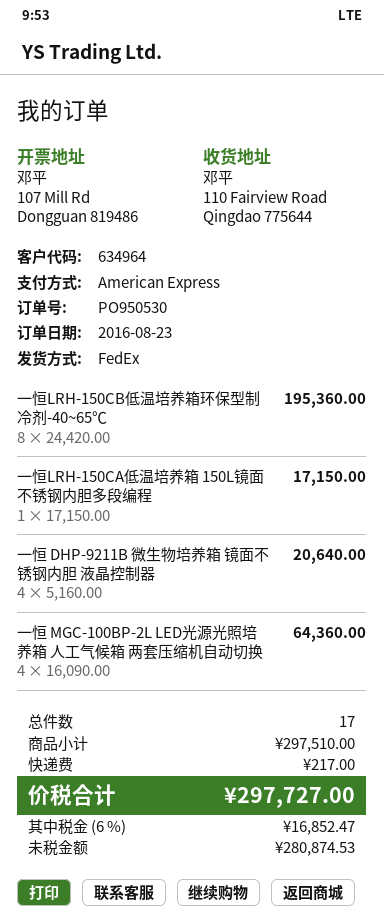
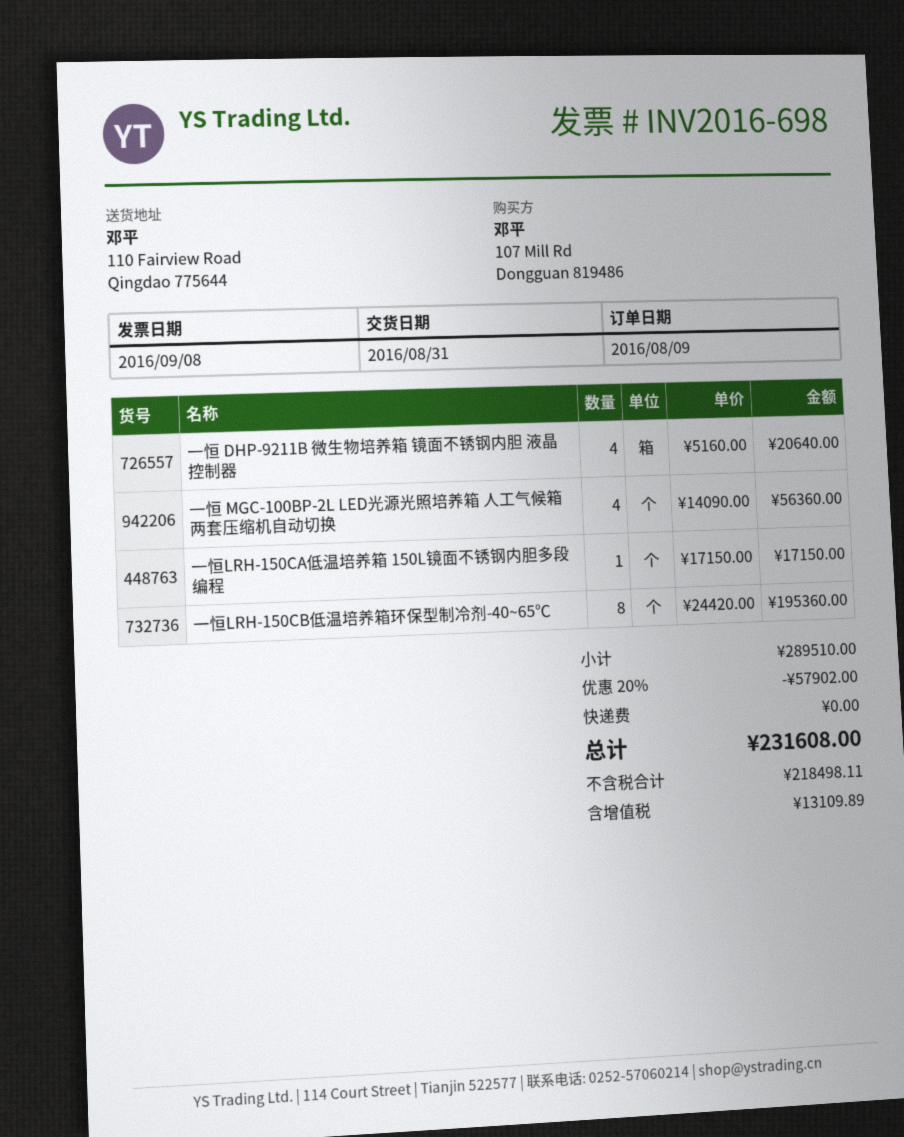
order date: 2016-08-23 -> 2016-08-09
一恒 MGC-100BP-2L LED光源光照培养箱 人工气候箱 两套压缩机自动切换: 4 x 16090.00 = 64360.00 -> 4 x 14090.00 = 56360.00
subtotal: 297510.00 -> 289510.00
discount: none -> 20% = 57902.00
shipping: 217.00 -> 0.00
net: 280874.53 -> 218498.11
tax: 16852.47 -> 13109.89
total: 297727.00 -> 231608.00

